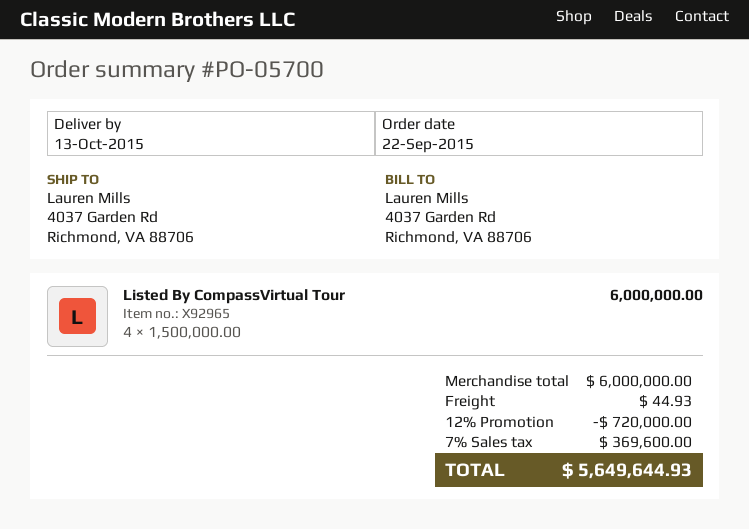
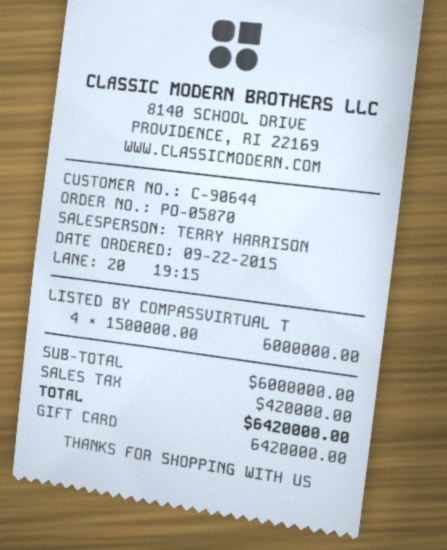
order number: PO-05700 -> PO-05870
discount: 12% = 720000.00 -> none
shipping: 44.93 -> none
tax: 369600.00 -> 420000.00
total: 5649644.93 -> 6420000.00

